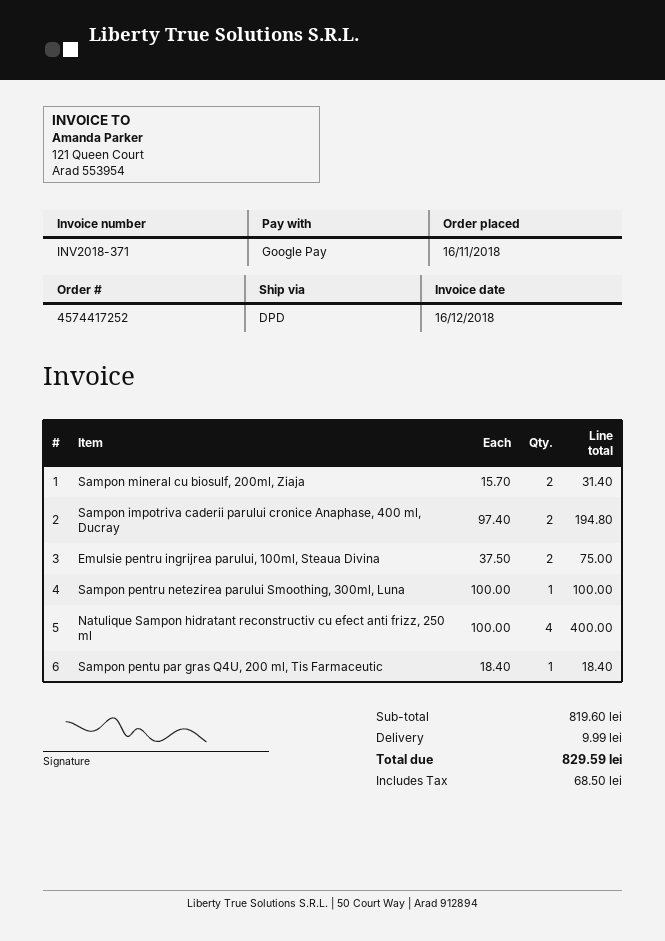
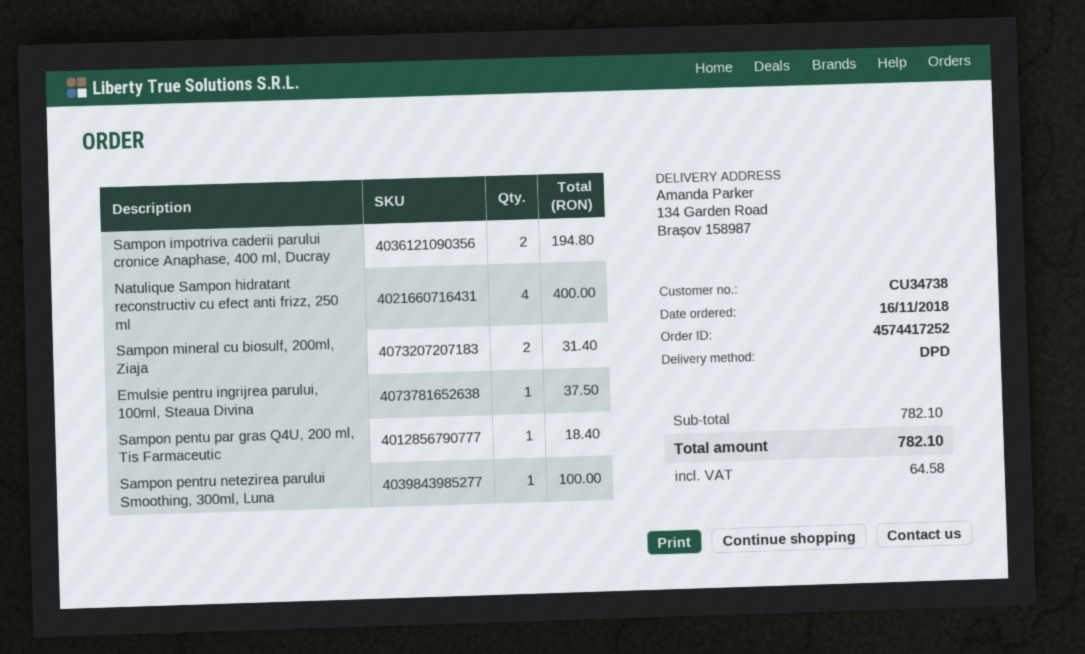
Emulsie pentru ingrijrea parului, 100ml, Steaua Divina: 2 for 75.00 -> 1 for 37.50
subtotal: 819.60 -> 782.10
shipping: 9.99 -> none
tax: 68.50 -> 64.58
total: 829.59 -> 782.10

